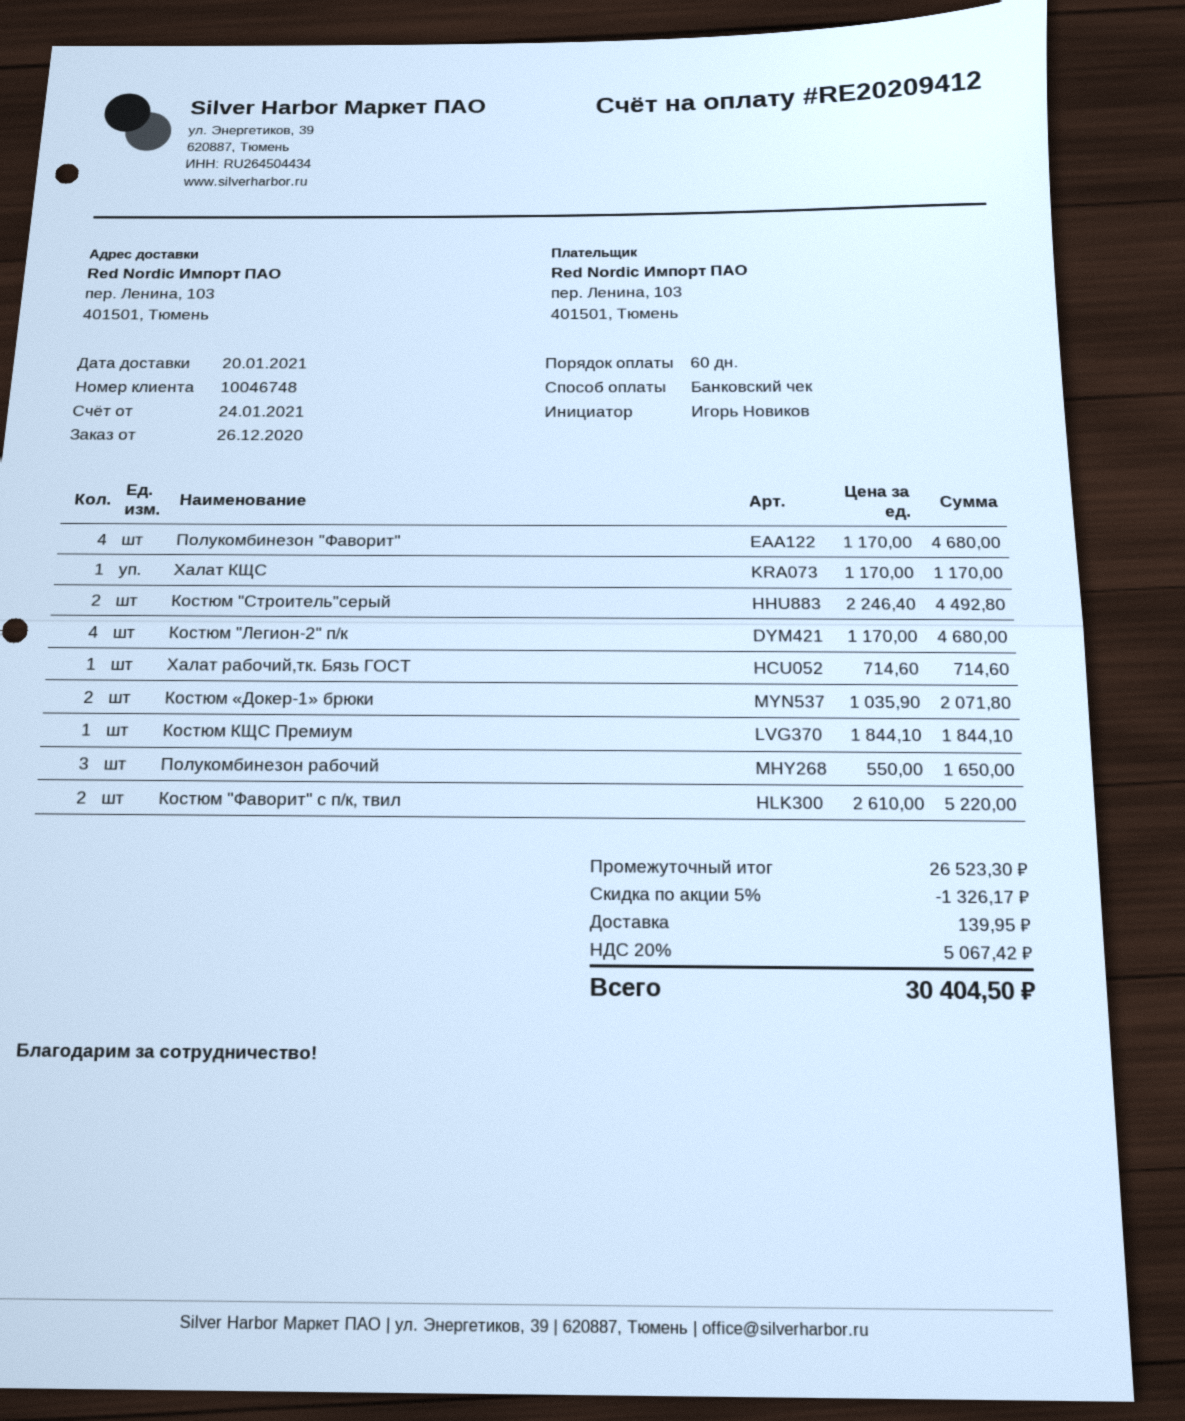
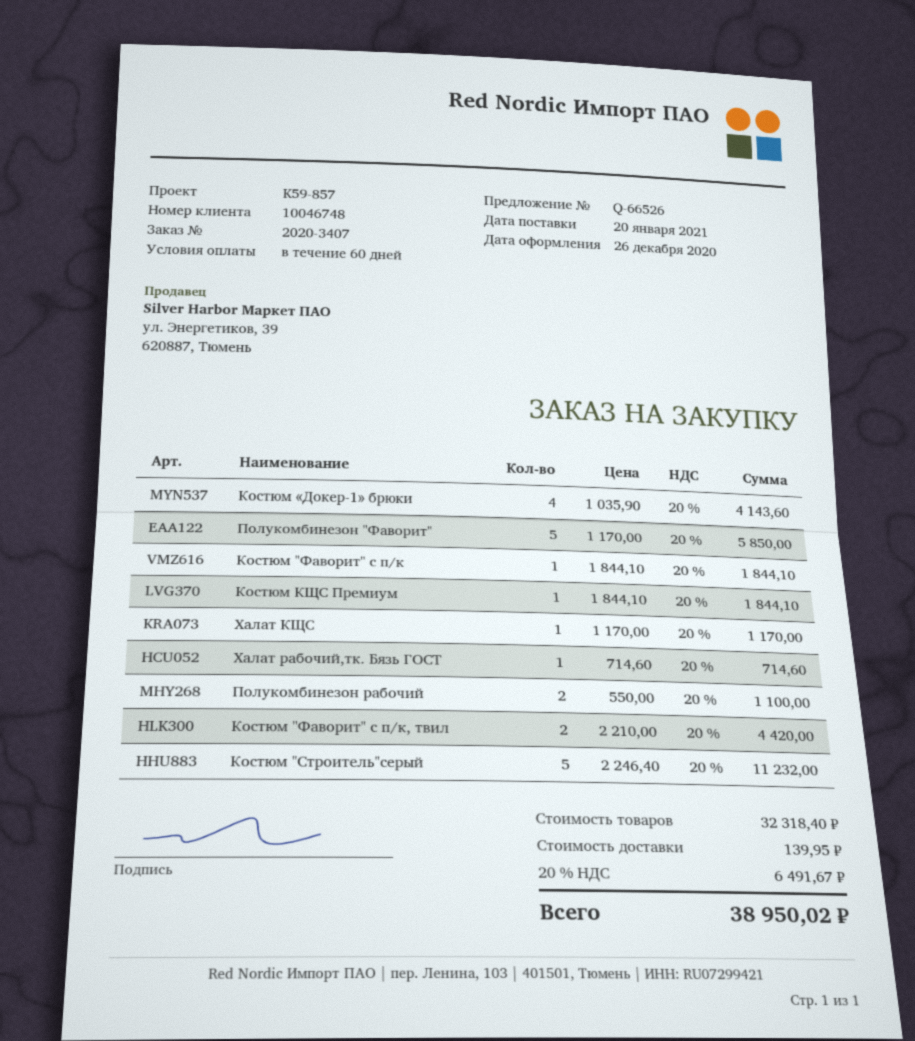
Полукомбинезон "Фаворит": 4 x 1170.00 = 4680.00 -> 5 x 1170.00 = 5850.00
Костюм "Строитель"серый: 2 x 2246.40 = 4492.80 -> 5 x 2246.40 = 11232.00
Костюм "Легион-2" п/к: 4 x 1170.00 = 4680.00 -> none
Костюм «Докер-1» брюки: 2 x 1035.90 = 2071.80 -> 4 x 1035.90 = 4143.60
Полукомбинезон рабочий: 3 x 550.00 = 1650.00 -> 2 x 550.00 = 1100.00
Костюм "Фаворит" с п/к, твил: 2 x 2610.00 = 5220.00 -> 2 x 2210.00 = 4420.00
Костюм "Фаворит" с п/к: none -> 1 x 1844.10 = 1844.10
subtotal: 26523.30 -> 32318.40
discount: 5% = 1326.17 -> none
tax: 20% = 5067.42 -> 20% = 6491.67
total: 30404.50 -> 38950.02

